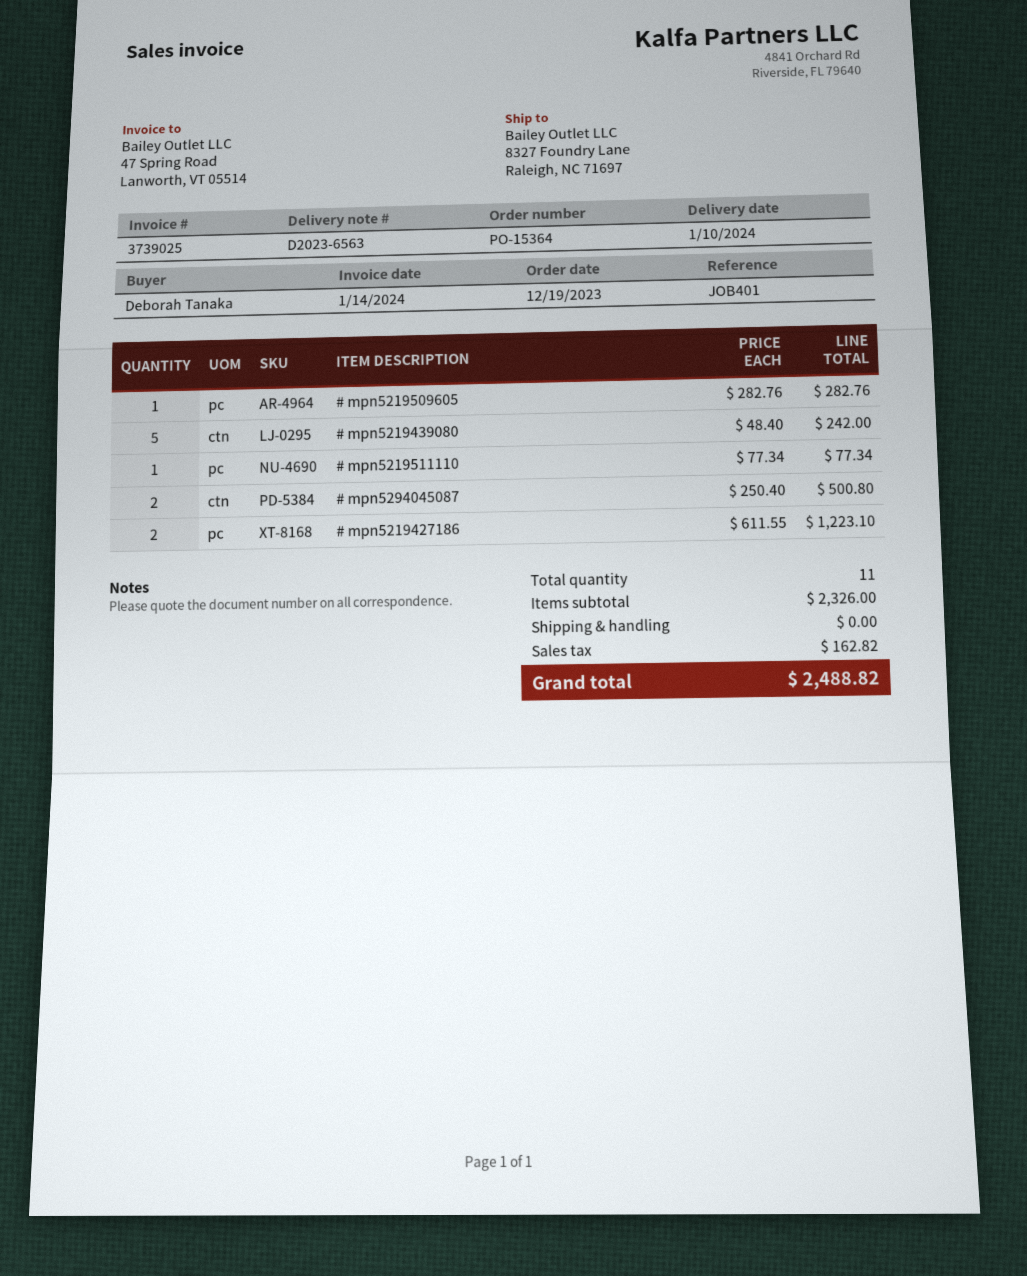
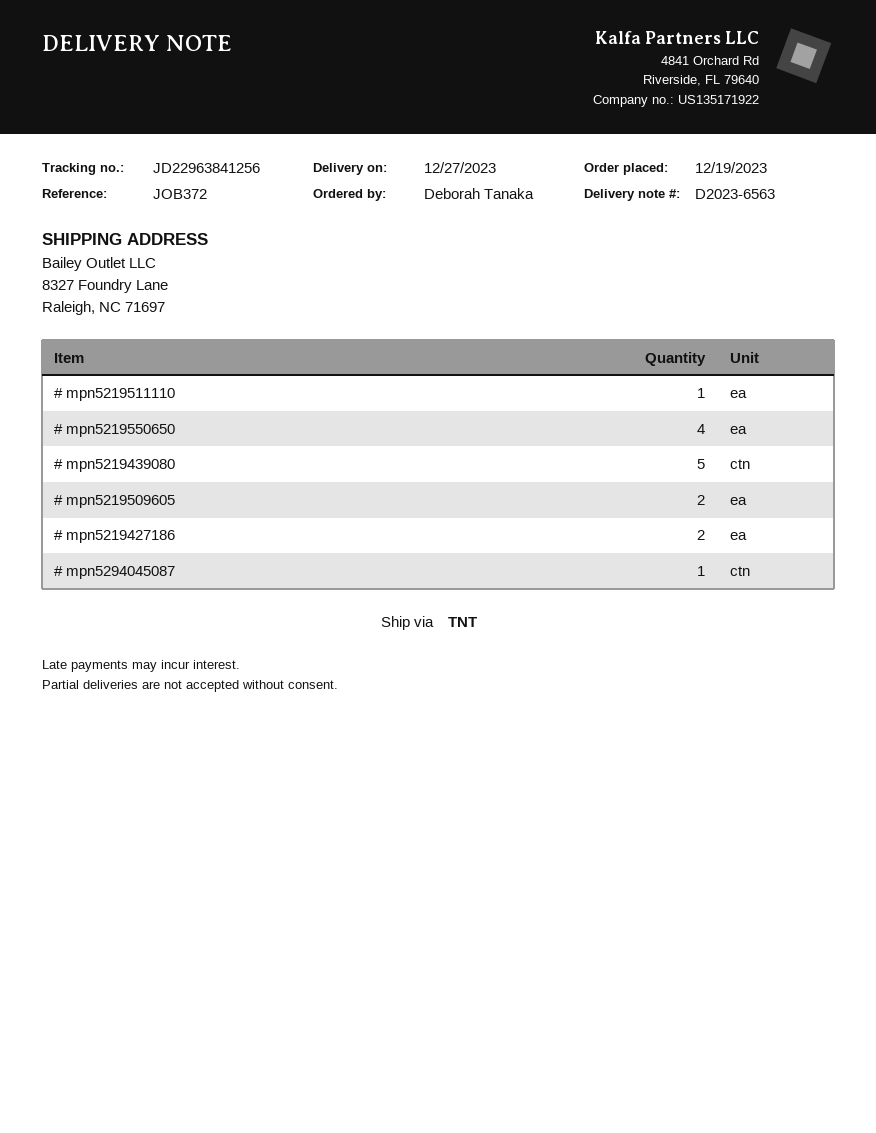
delivery date: 2024-01-10 -> 2023-12-27
reference: JOB401 -> JOB372
# mpn5219509605: 1 -> 2
# mpn5294045087: 2 -> 1
# mpn5219550650: none -> 4

